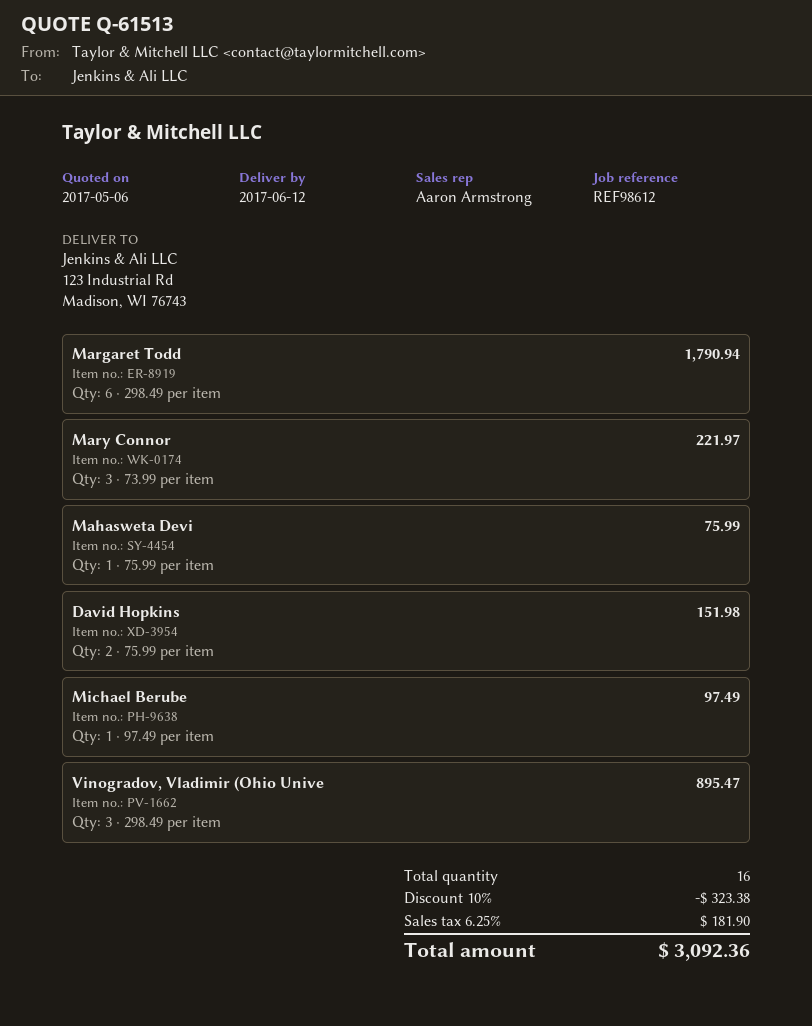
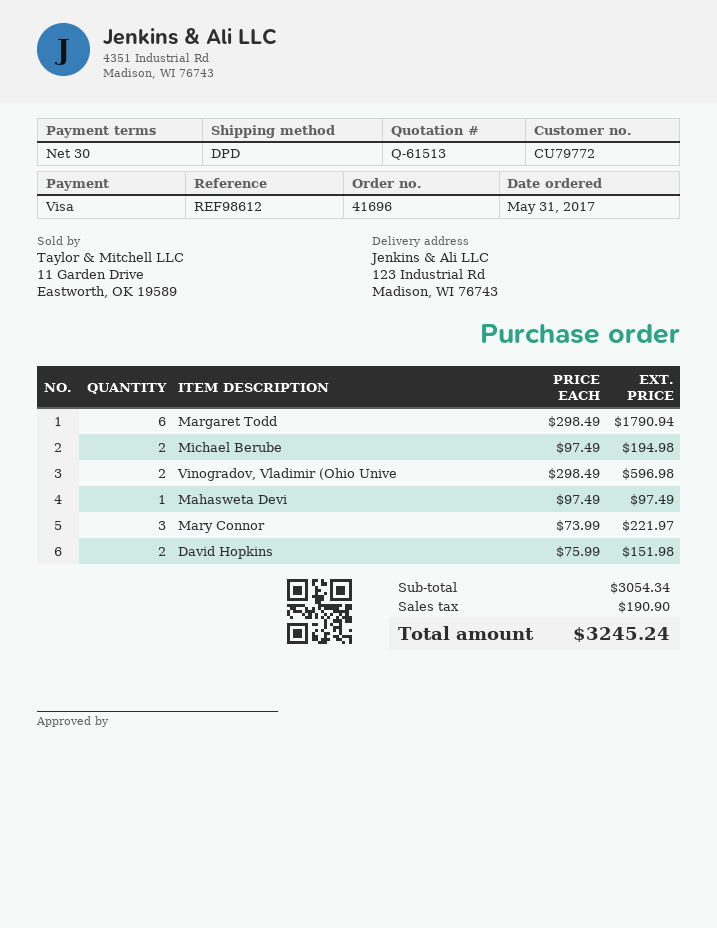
Mahasweta Devi: 1 x 75.99 = 75.99 -> 1 x 97.49 = 97.49
Michael Berube: 1 x 97.49 = 97.49 -> 2 x 97.49 = 194.98
Vinogradov, Vladimir (Ohio Unive: 3 x 298.49 = 895.47 -> 2 x 298.49 = 596.98
discount: 10% = 323.38 -> none
tax: 181.90 -> 190.90
total: 3092.36 -> 3245.24

